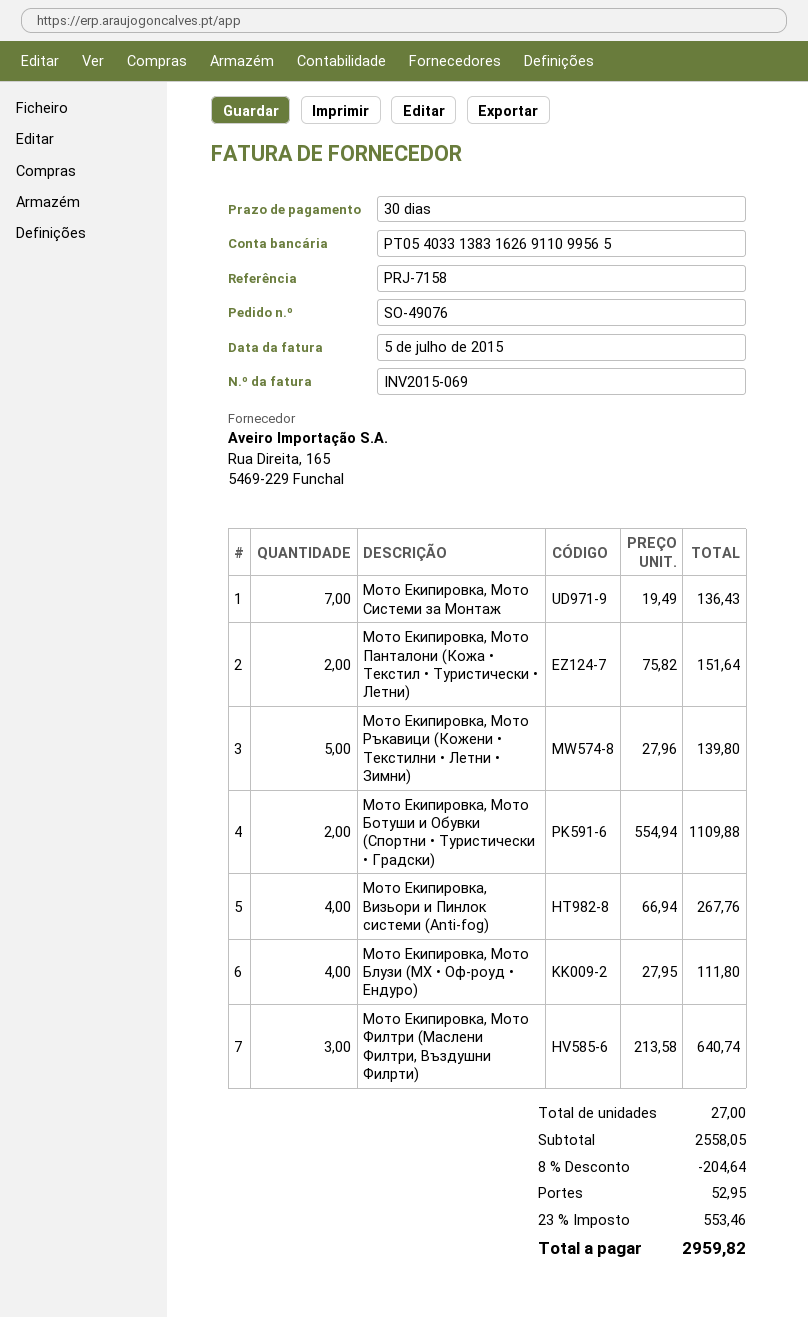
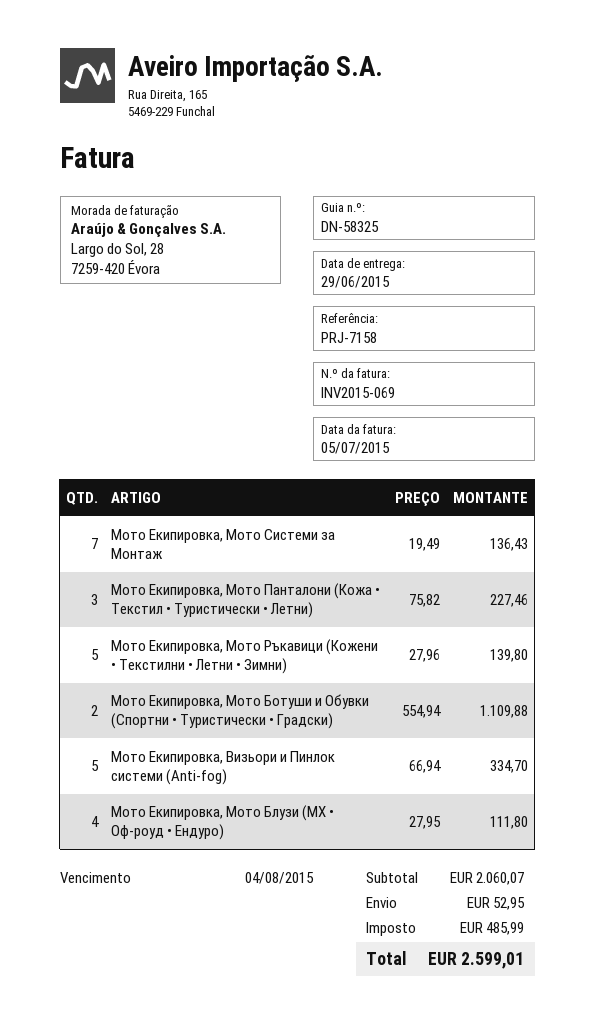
Мото Екипировка, Мото Панталони (Кожа • Текстил • Туристически • Летни): 2 x 75.82 = 151.64 -> 3 x 75.82 = 227.46
Мото Екипировка, Визьори и Пинлок системи (Anti-fog): 4 x 66.94 = 267.76 -> 5 x 66.94 = 334.70
Мото Екипировка, Мото Филтри (Маслени Филтри, Въздушни Филрти): 3 x 213.58 = 640.74 -> none
subtotal: 2558.05 -> 2060.07
discount: 8% = 204.64 -> none
tax: 553.46 -> 485.99
total: 2959.82 -> 2599.01

